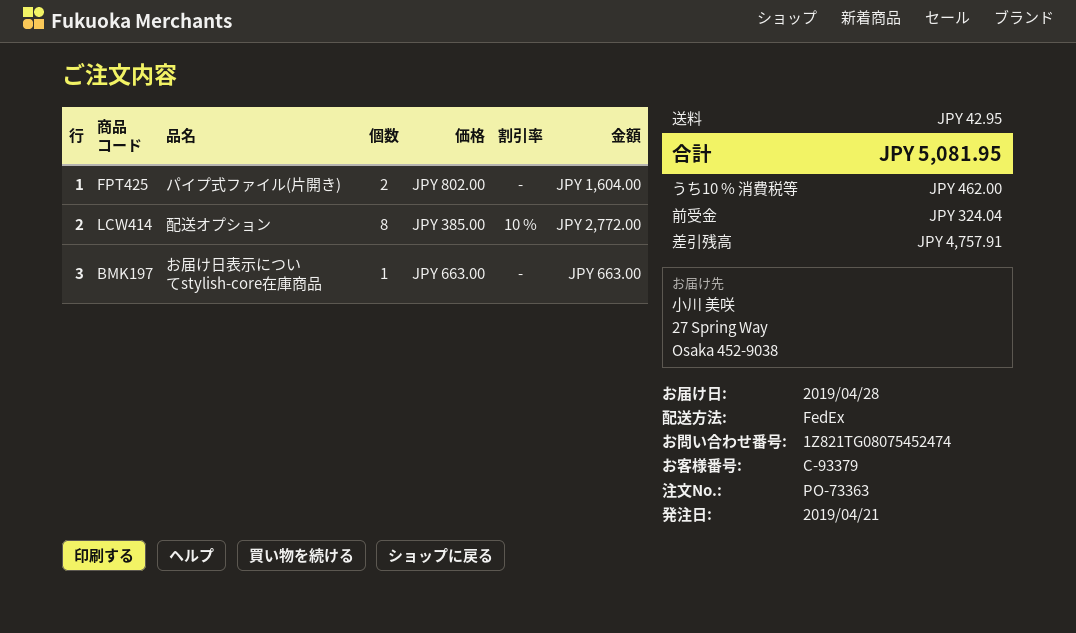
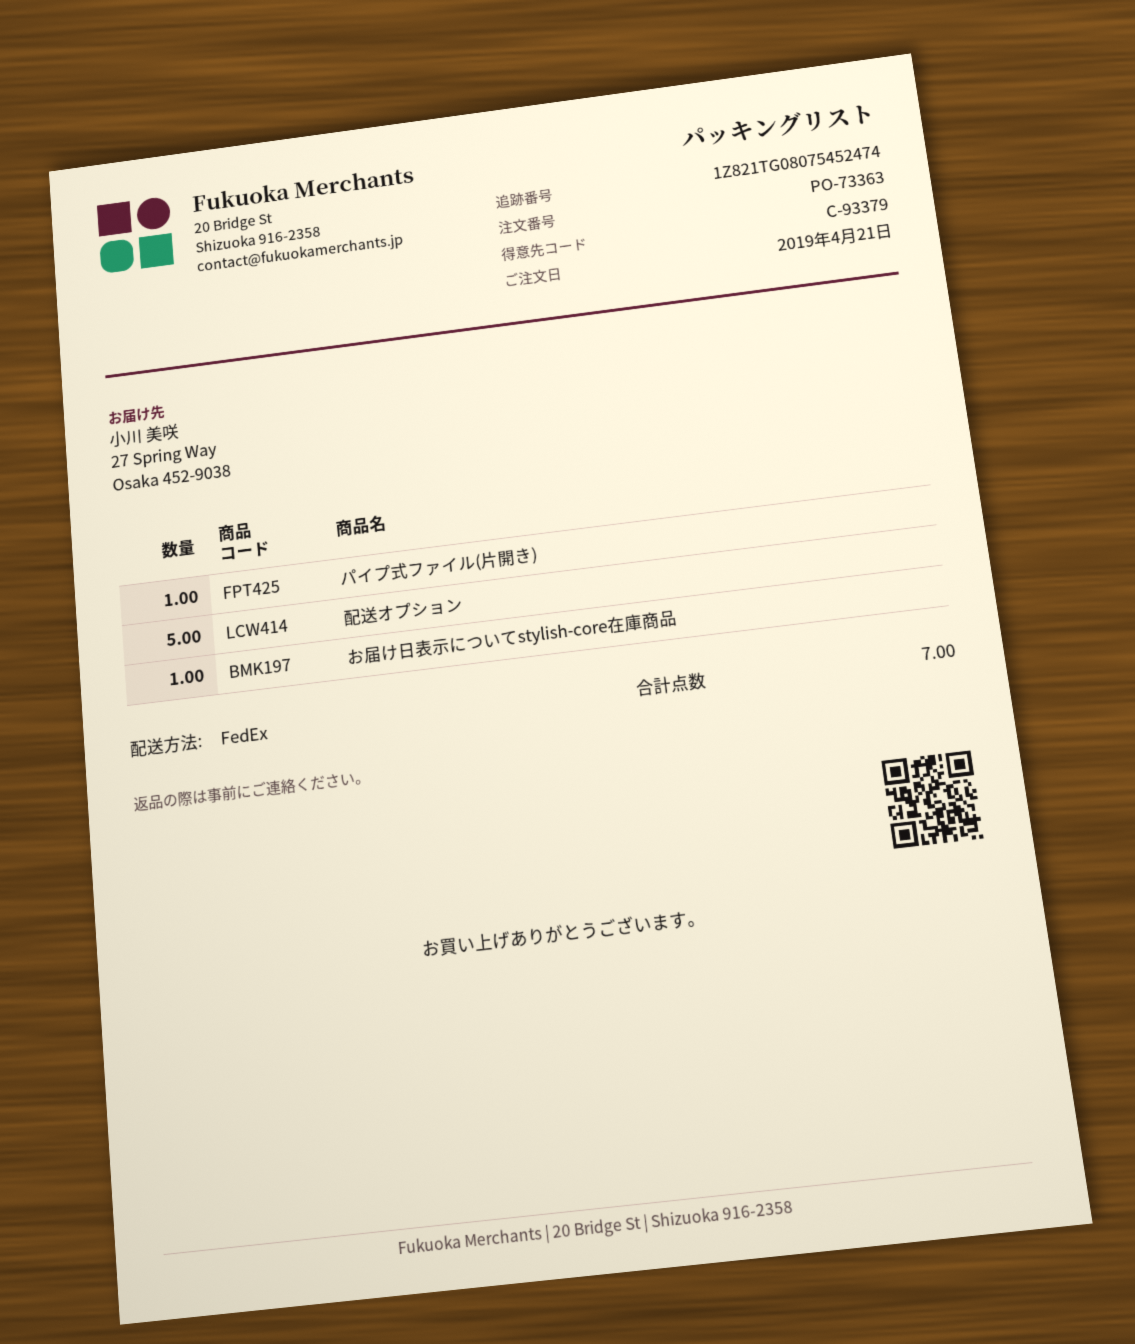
パイプ式ファイル(片開き): 2 -> 1
配送オプション: 8 -> 5

